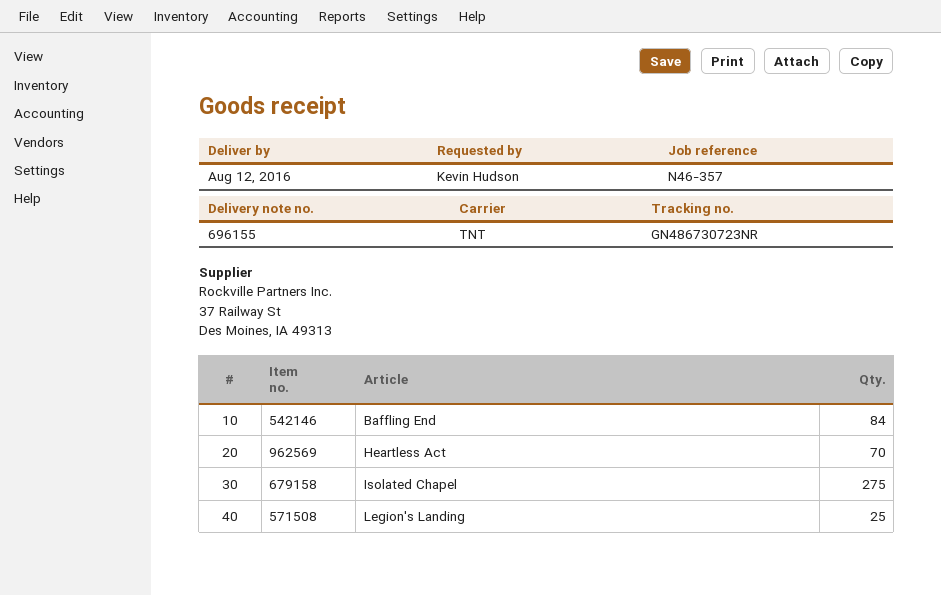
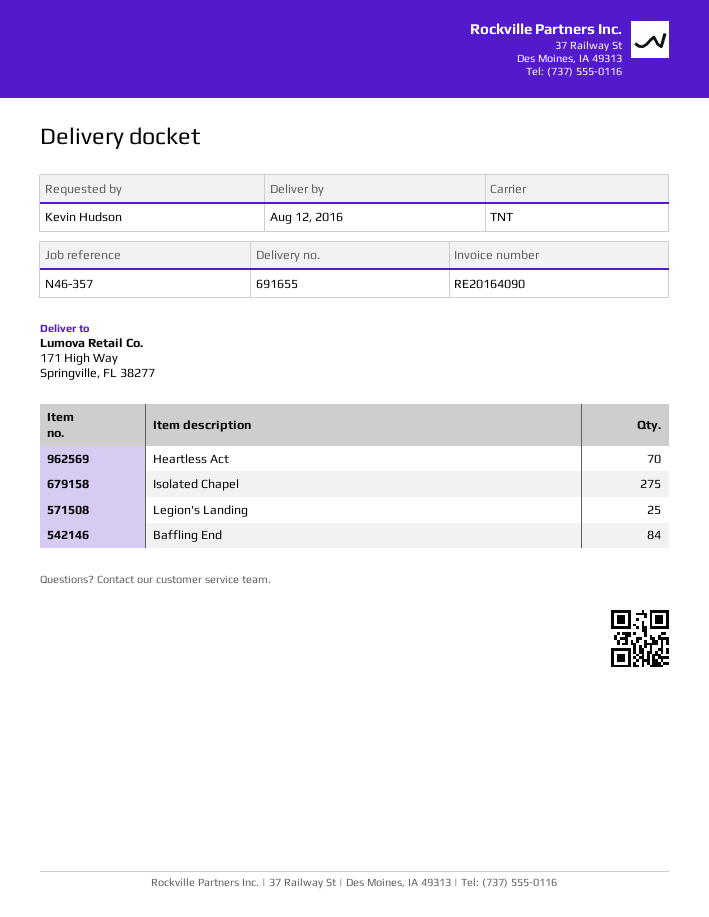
delivery note number: 696155 -> 691655

